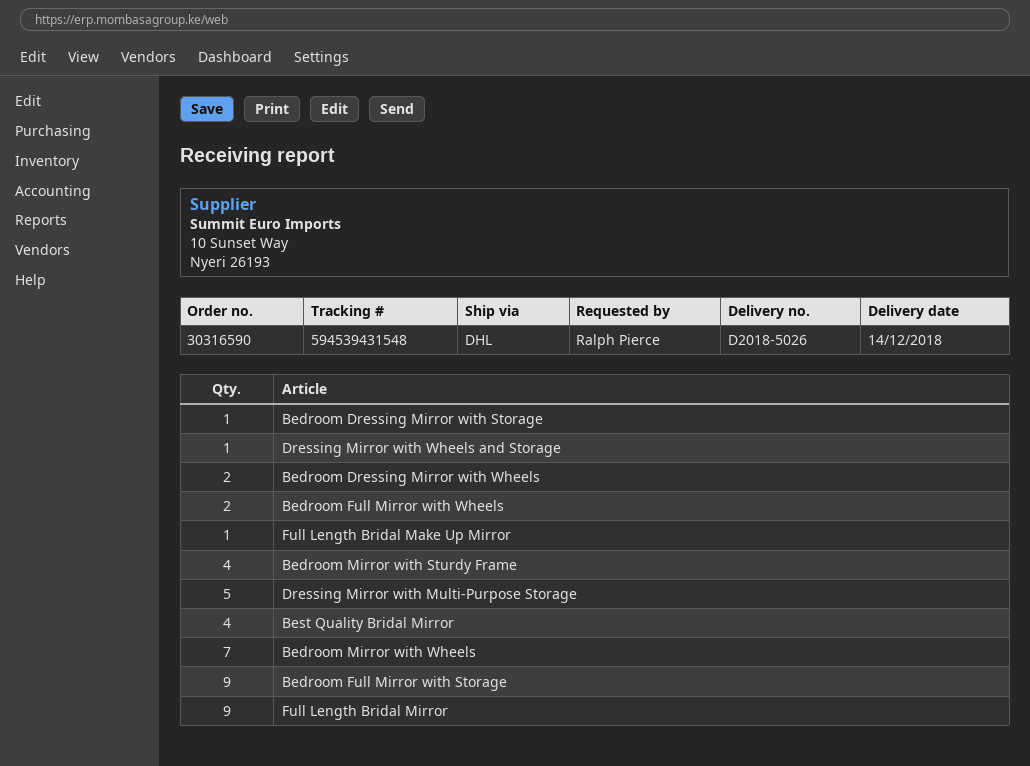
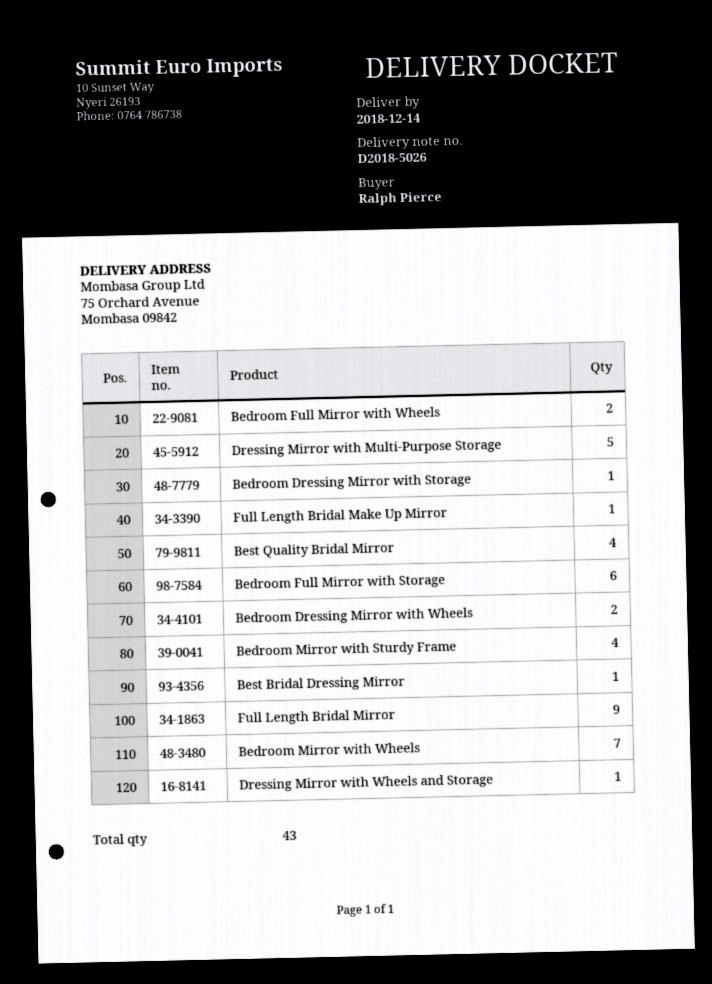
Bedroom Full Mirror with Storage: 9 -> 6
Best Bridal Dressing Mirror: none -> 1

